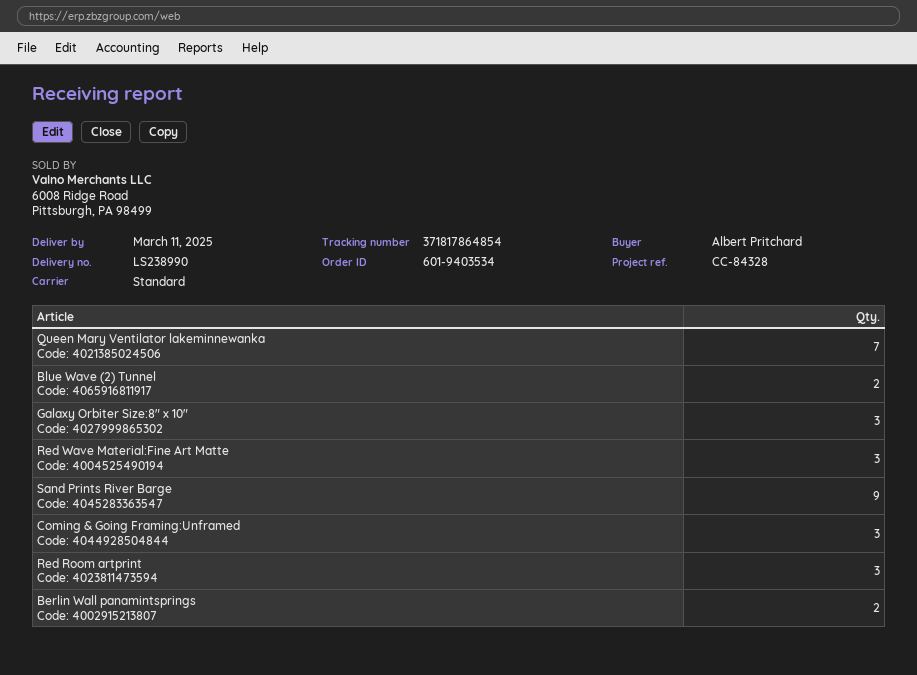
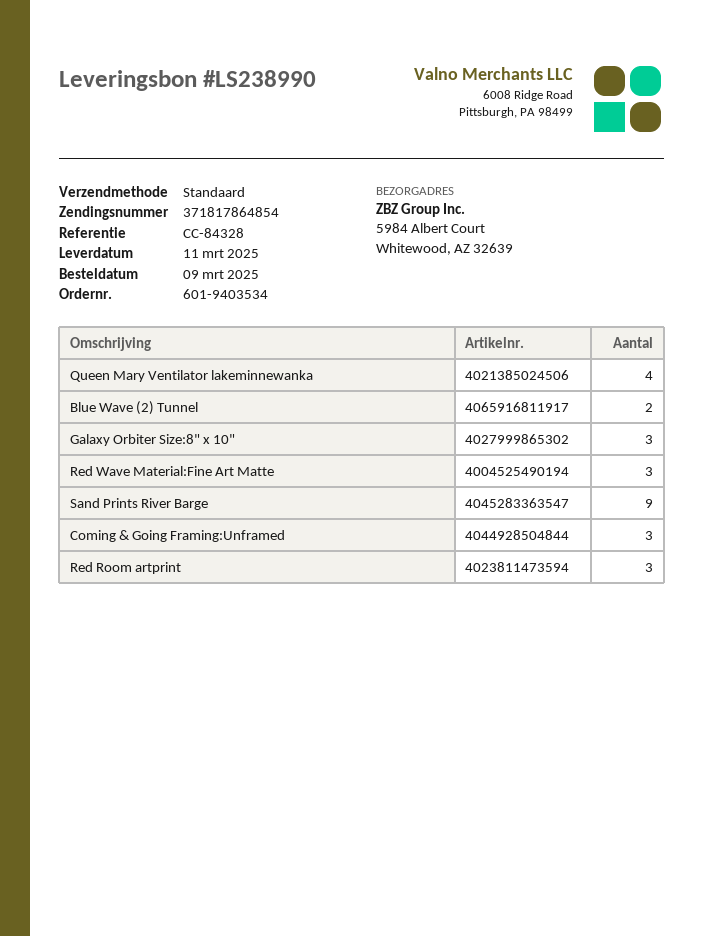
Queen Mary Ventilator lakeminnewanka: 7 -> 4
Berlin Wall panamintsprings: 2 -> none

